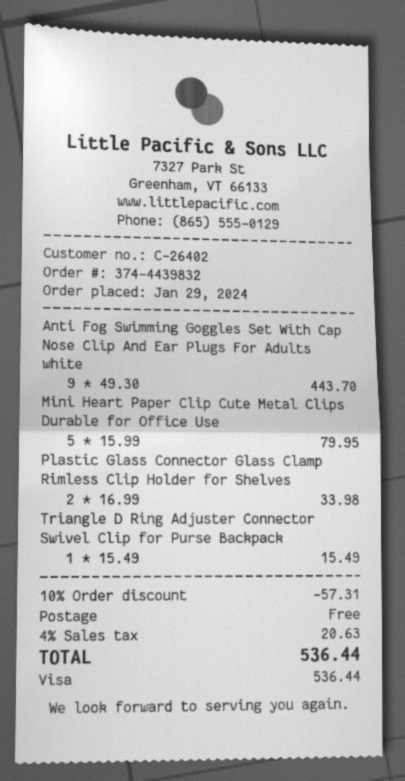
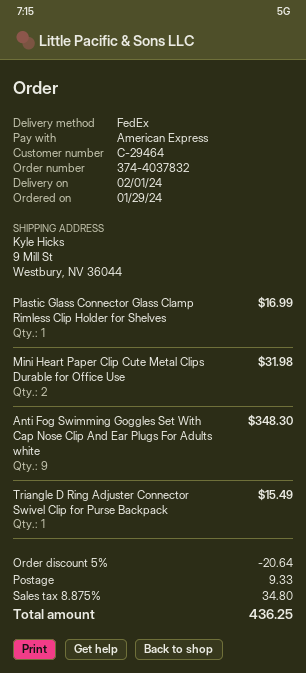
order number: 374-4439832 -> 374-4037832
customer number: C-26402 -> C-29464
payment method: Visa -> American Express
Anti Fog Swimming Goggles Set With Cap Nose Clip And Ear Plugs For Adults white: 9 for 443.70 -> 9 for 348.30
Mini Heart Paper Clip Cute Metal Clips Durable for Office Use: 5 for 79.95 -> 2 for 31.98
Plastic Glass Connector Glass Clamp Rimless Clip Holder for Shelves: 2 for 33.98 -> 1 for 16.99
discount: 10% = 57.31 -> 5% = 20.64
shipping: 0.00 -> 9.33
tax: 4% = 20.63 -> 8.875% = 34.80
total: 536.44 -> 436.25

